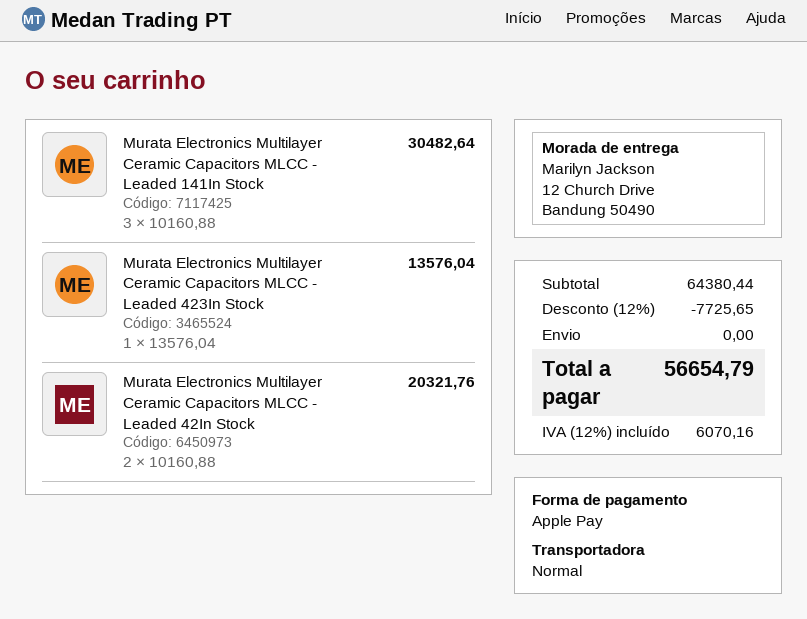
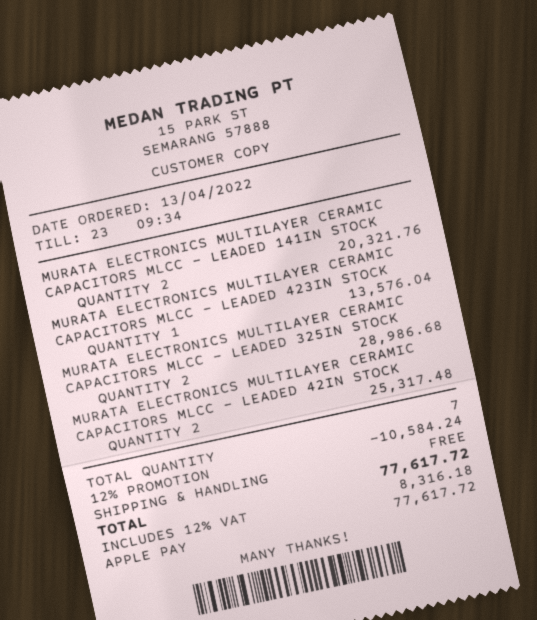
Murata Electronics Multilayer Ceramic Capacitors MLCC - Leaded 141In Stock: 3 for 30482.64 -> 2 for 20321.76
Murata Electronics Multilayer Ceramic Capacitors MLCC - Leaded 42In Stock: 2 for 20321.76 -> 2 for 25317.48
MURATA ELECTRONICS MULTILAYER CERAMIC CAPACITORS MLCC - LEADED 325IN STOCK: none -> 2 for 28986.68
discount: 12% = 7725.65 -> 12% = 10584.24
tax: 12% = 6070.16 -> 12% = 8316.18
total: 56654.79 -> 77617.72

